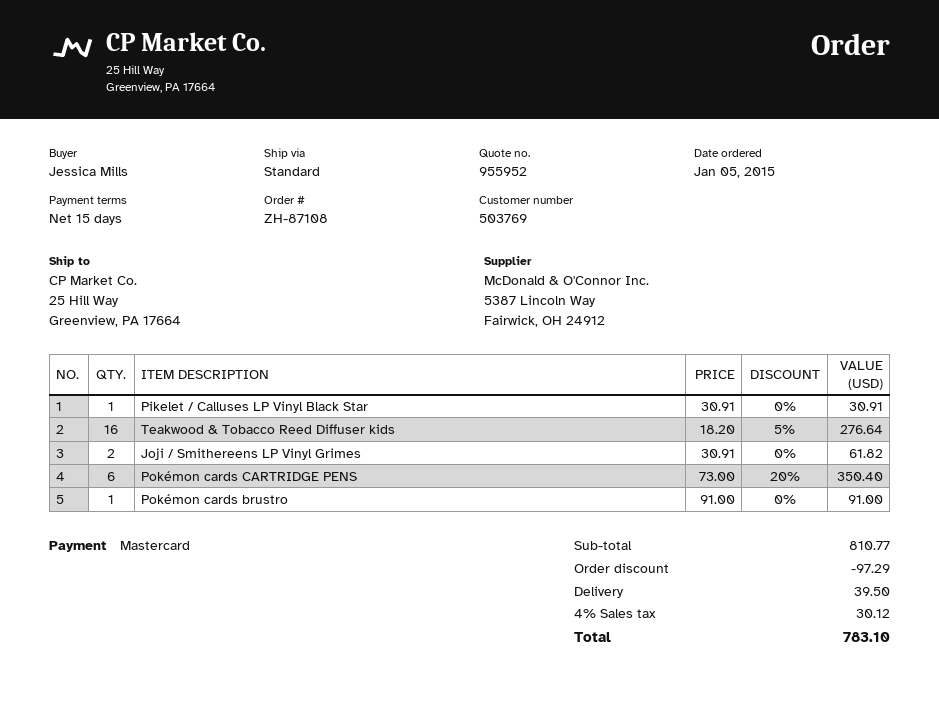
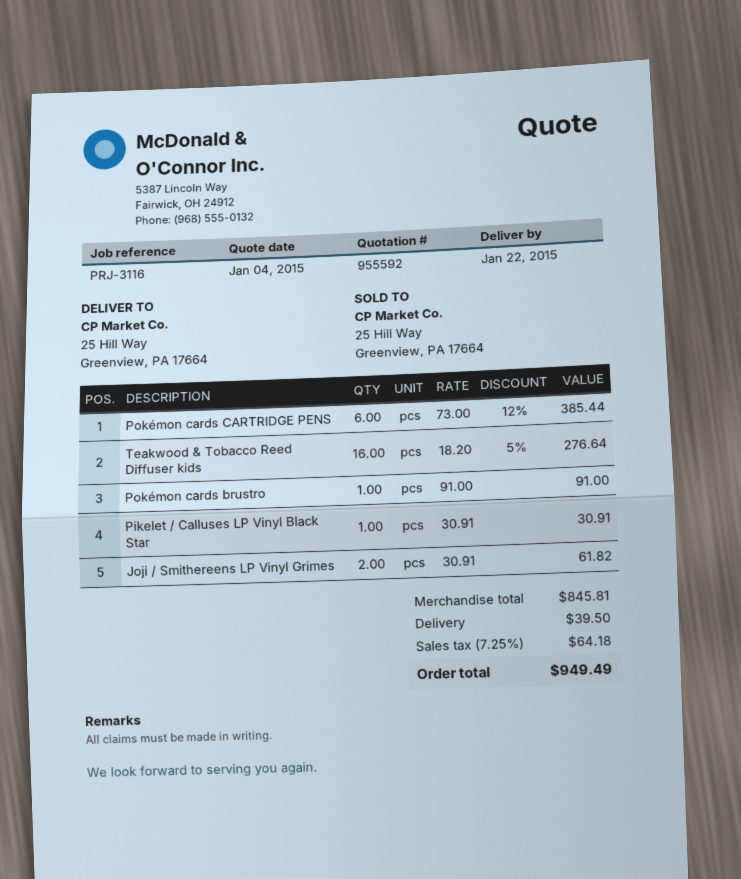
quote number: 955952 -> 955592
Pokémon cards CARTRIDGE PENS: 6 x 73.00 - 20% = 350.40 -> 6 x 73.00 - 12% = 385.44
subtotal: 810.77 -> 845.81
discount: 97.29 -> none
tax: 4% = 30.12 -> 7.25% = 64.18
total: 783.10 -> 949.49

